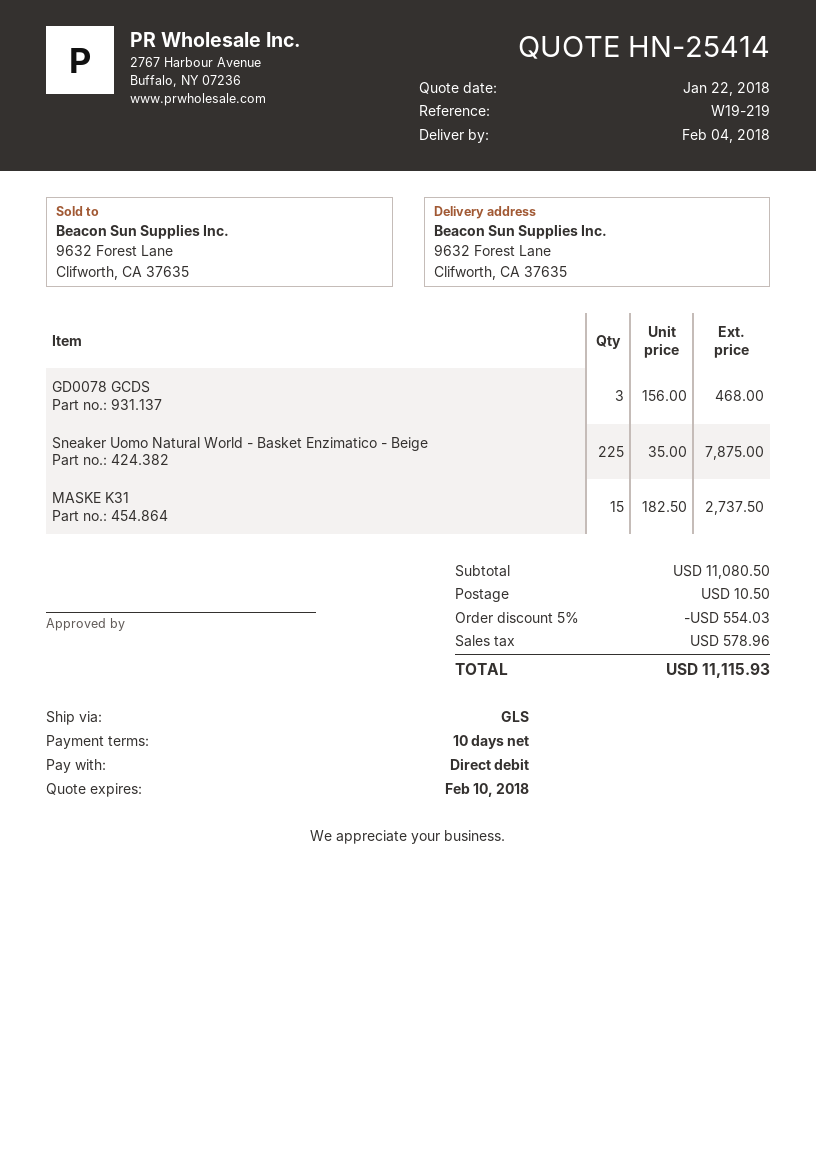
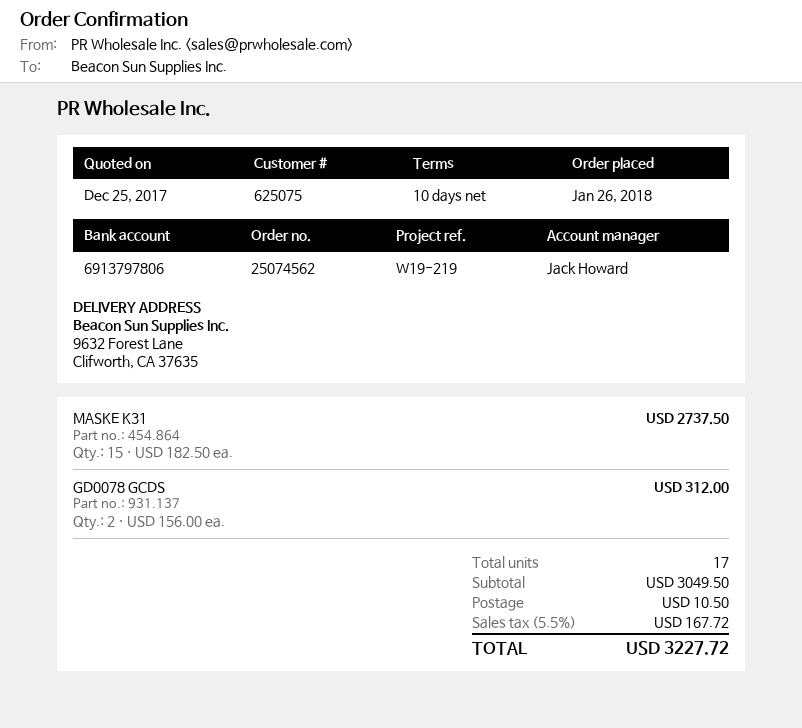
quote date: 2018-01-22 -> 2017-12-25
GD0078 GCDS: 3 x 156.00 = 468.00 -> 2 x 156.00 = 312.00
Sneaker Uomo Natural World - Basket Enzimatico - Beige: 225 x 35.00 = 7875.00 -> none
subtotal: 11080.50 -> 3049.50
discount: 5% = 554.03 -> none
tax: 578.96 -> 167.72
total: 11115.93 -> 3227.72

